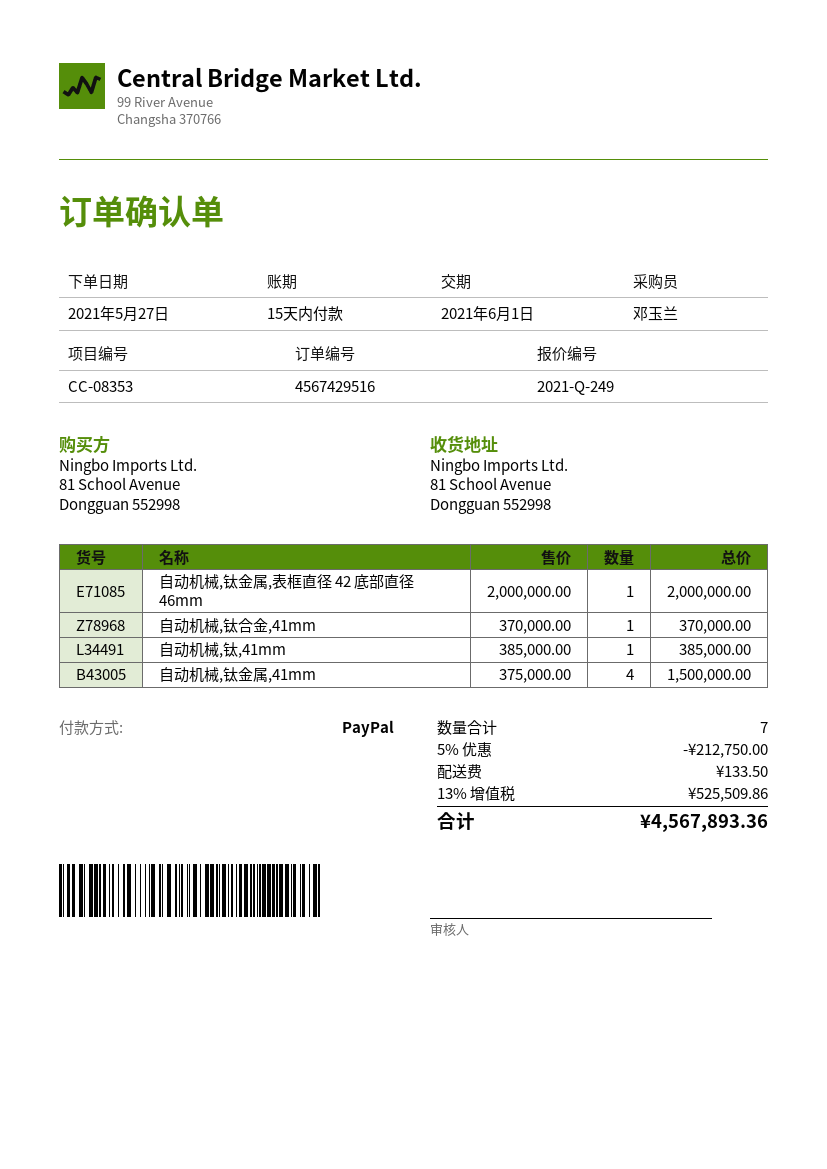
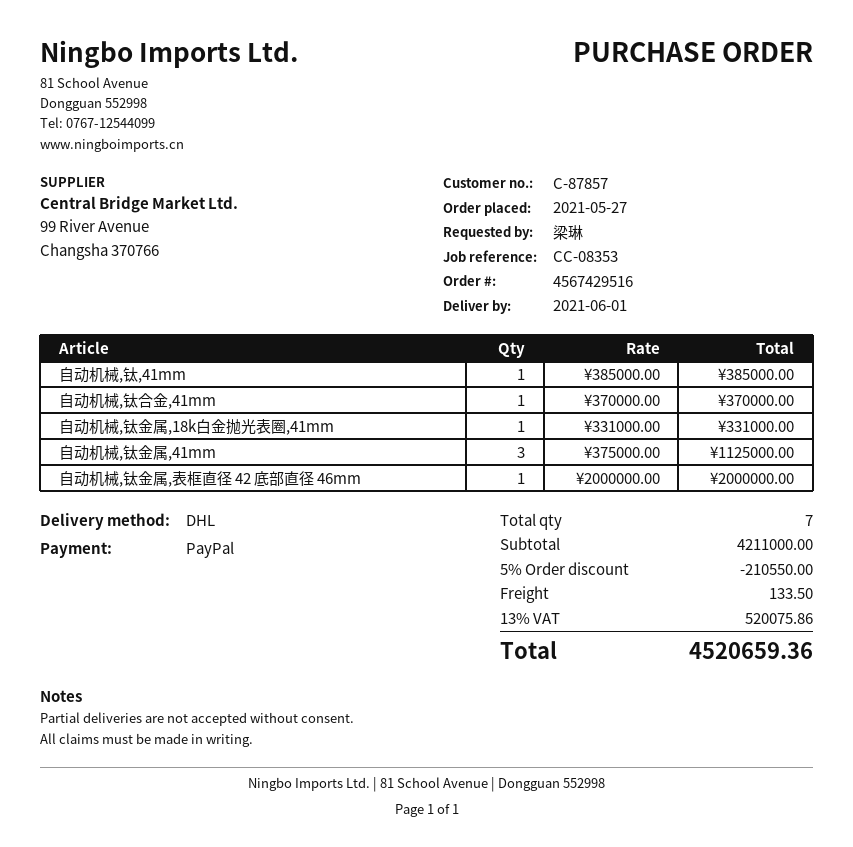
ordered by: 邓玉兰 -> 梁琳
自动机械,钛金属,41mm: 4 x 375000.00 = 1500000.00 -> 3 x 375000.00 = 1125000.00
自动机械,钛金属,18k白金抛光表圈,41mm: none -> 1 x 331000.00 = 331000.00
discount: 5% = 212750.00 -> 5% = 210550.00
tax: 13% = 525509.86 -> 13% = 520075.86
total: 4567893.36 -> 4520659.36

